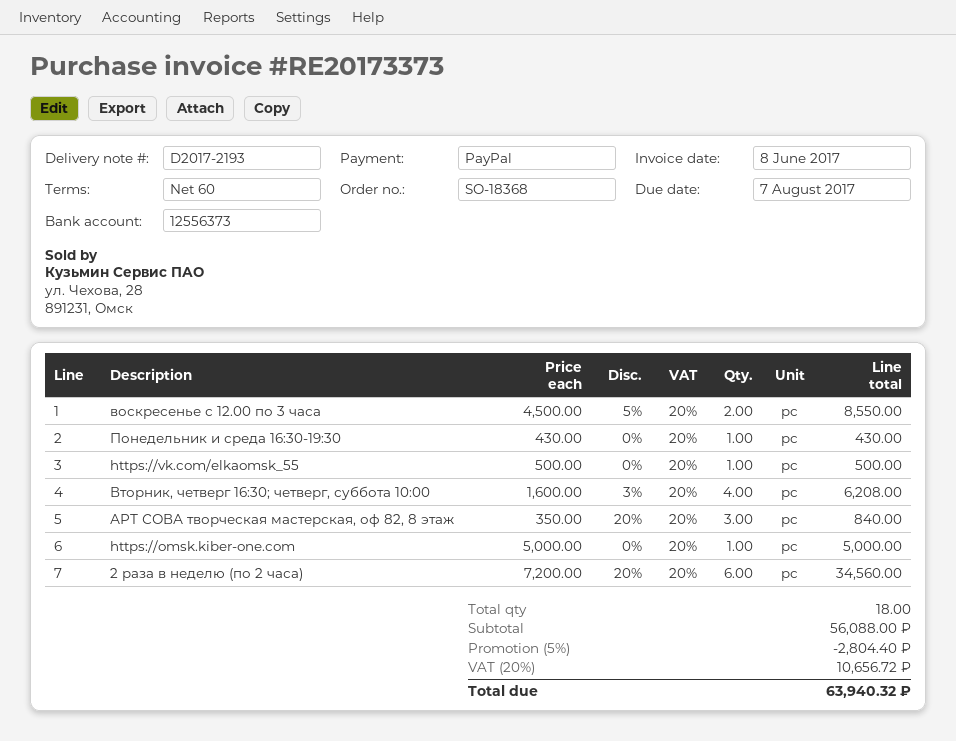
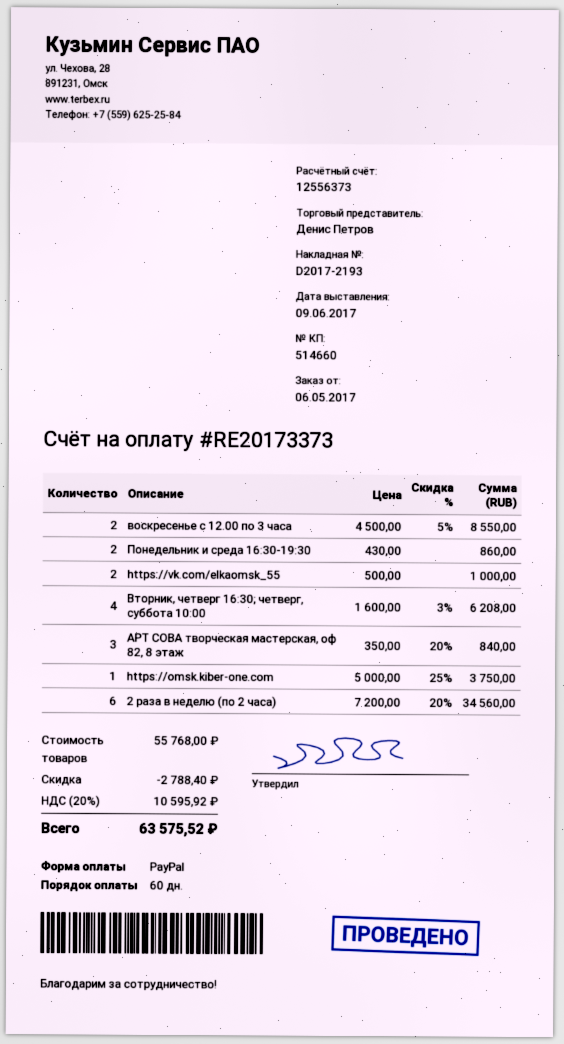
invoice date: 2017-06-08 -> 2017-06-09
Понедельник и среда 16:30-19:30: 1 x 430.00 = 430.00 -> 2 x 430.00 = 860.00
https://vk.com/elkaomsk_55: 1 x 500.00 = 500.00 -> 2 x 500.00 = 1000.00
https://omsk.kiber-one.com: 1 x 5000.00 = 5000.00 -> 1 x 5000.00 - 25% = 3750.00
subtotal: 56088.00 -> 55768.00
discount: 2804.40 -> 2788.40
tax: 20% = 10656.72 -> 20% = 10595.92
total: 63940.32 -> 63575.52

